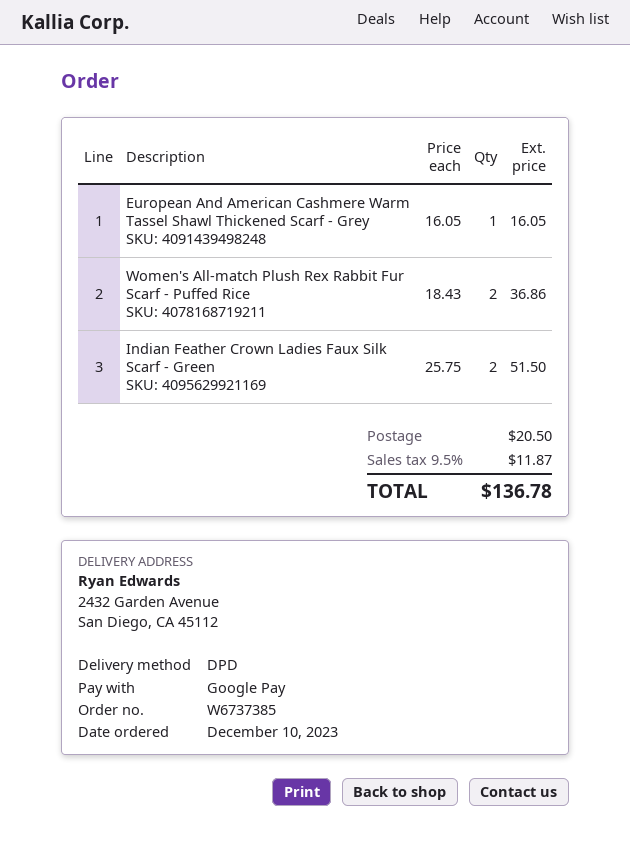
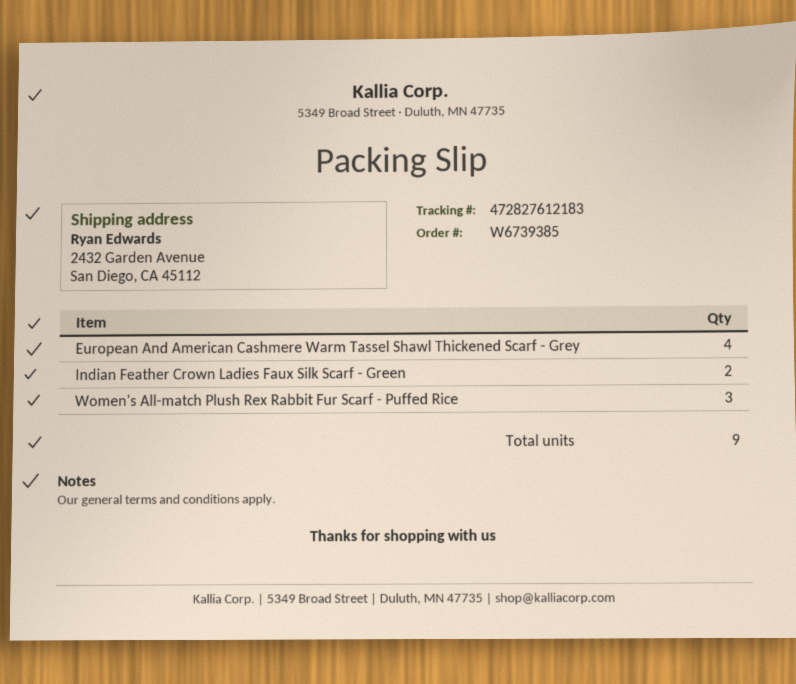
order number: W6737385 -> W6739385
European And American Cashmere Warm Tassel Shawl Thickened Scarf - Grey: 1 -> 4
Women's All-match Plush Rex Rabbit Fur Scarf - Puffed Rice: 2 -> 3

